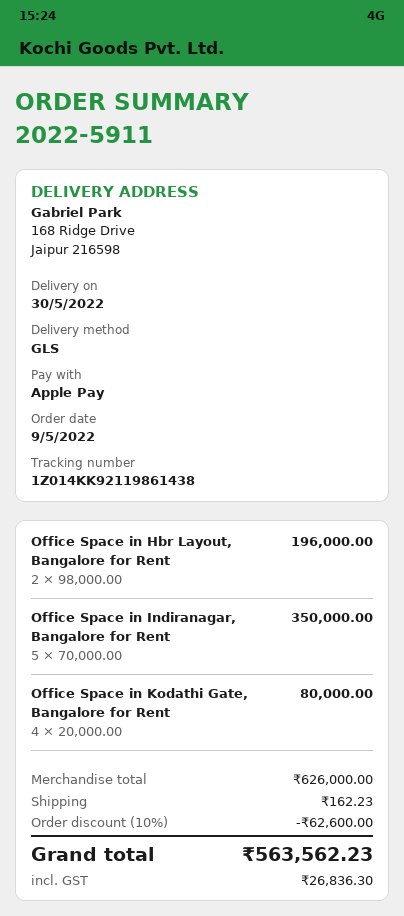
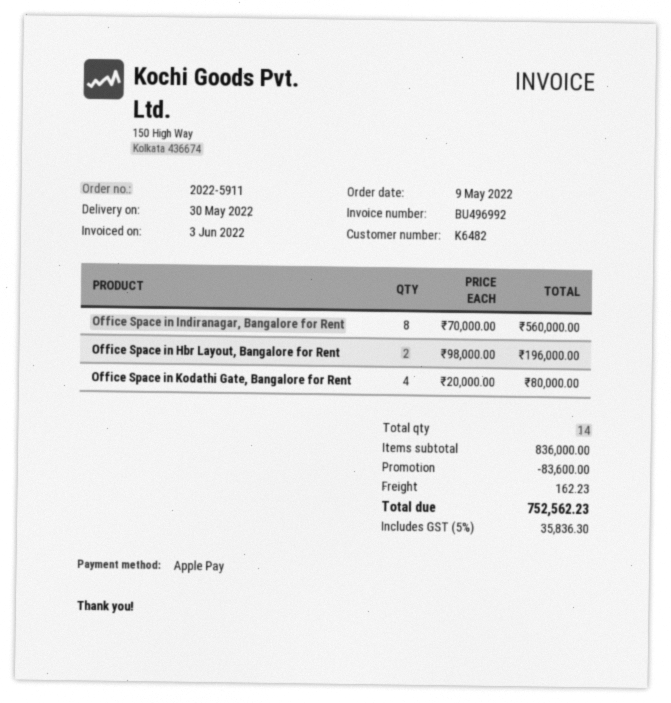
Office Space in Indiranagar, Bangalore for Rent: 5 x 70000.00 = 350000.00 -> 8 x 70000.00 = 560000.00
subtotal: 626000.00 -> 836000.00
discount: 62600.00 -> 83600.00
tax: 26836.30 -> 35836.30
total: 563562.23 -> 752562.23

